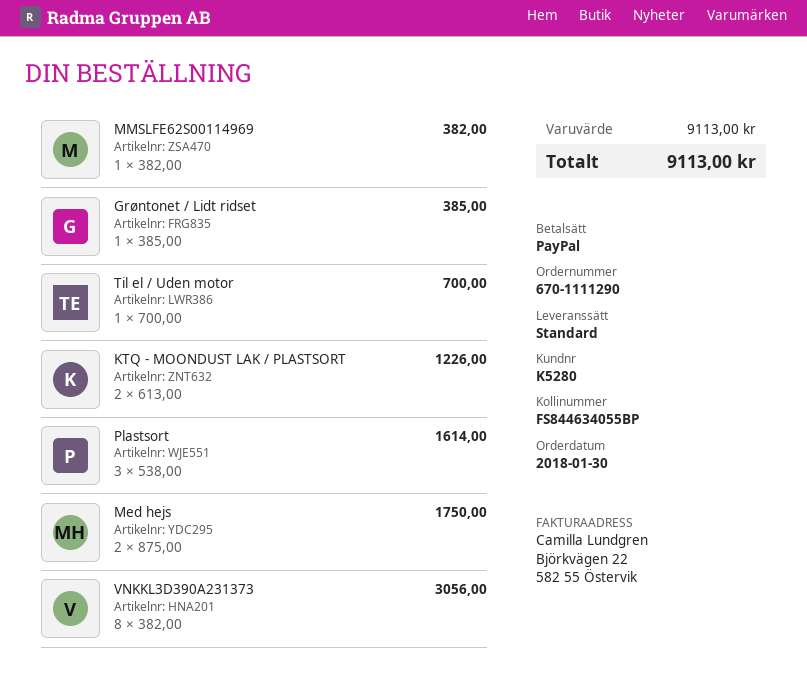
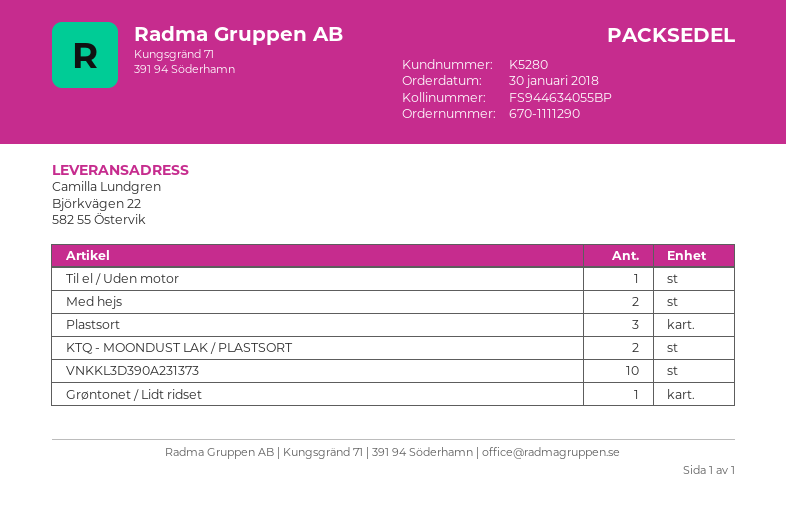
tracking number: FS844634055BP -> FS944634055BP
MMSLFE62S00114969: 1 -> none
VNKKL3D390A231373: 8 -> 10

